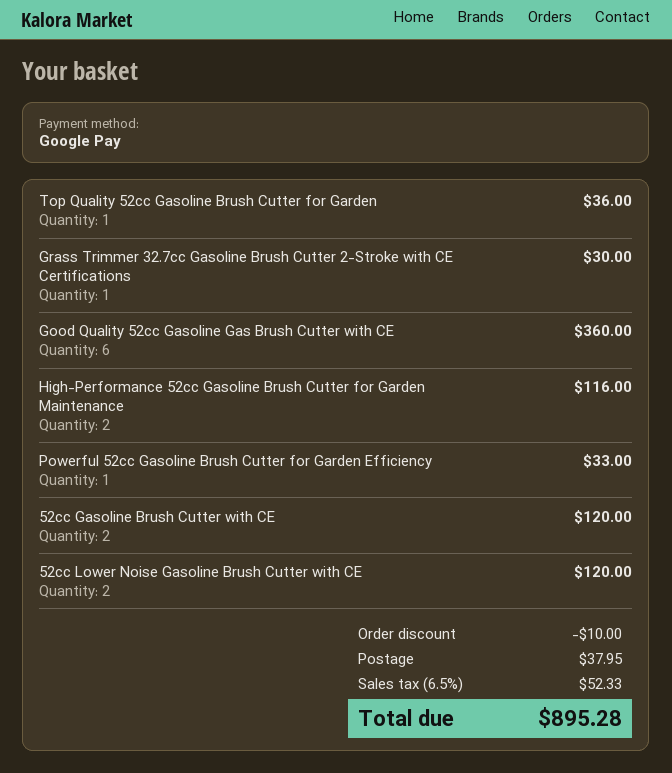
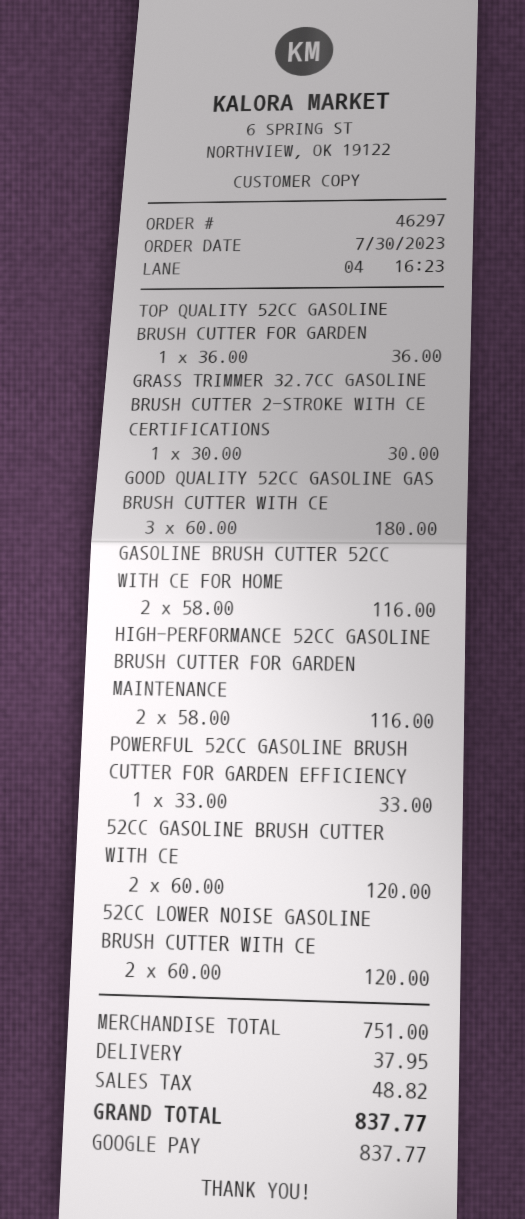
Good Quality 52cc Gasoline Gas Brush Cutter with CE: 6 for 360.00 -> 3 for 180.00
GASOLINE BRUSH CUTTER 52CC WITH CE FOR HOME: none -> 2 for 116.00
discount: 10.00 -> none
tax: 52.33 -> 48.82
total: 895.28 -> 837.77

